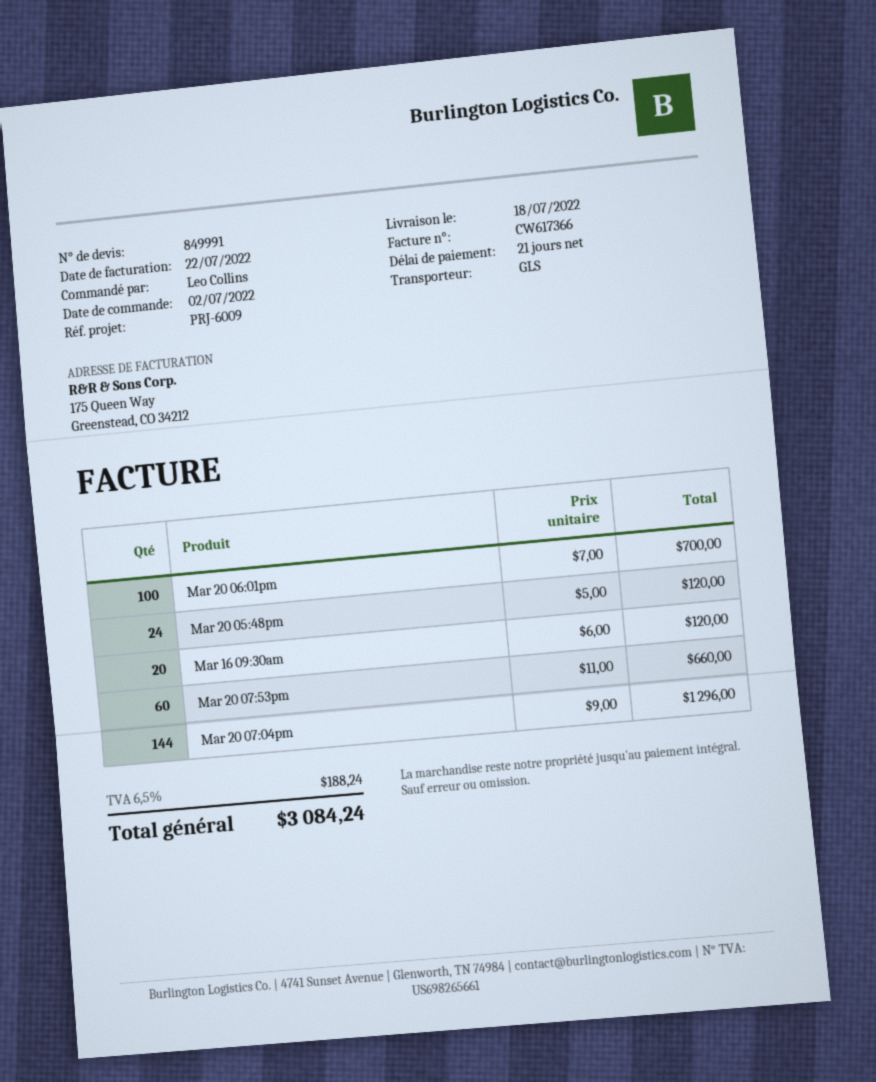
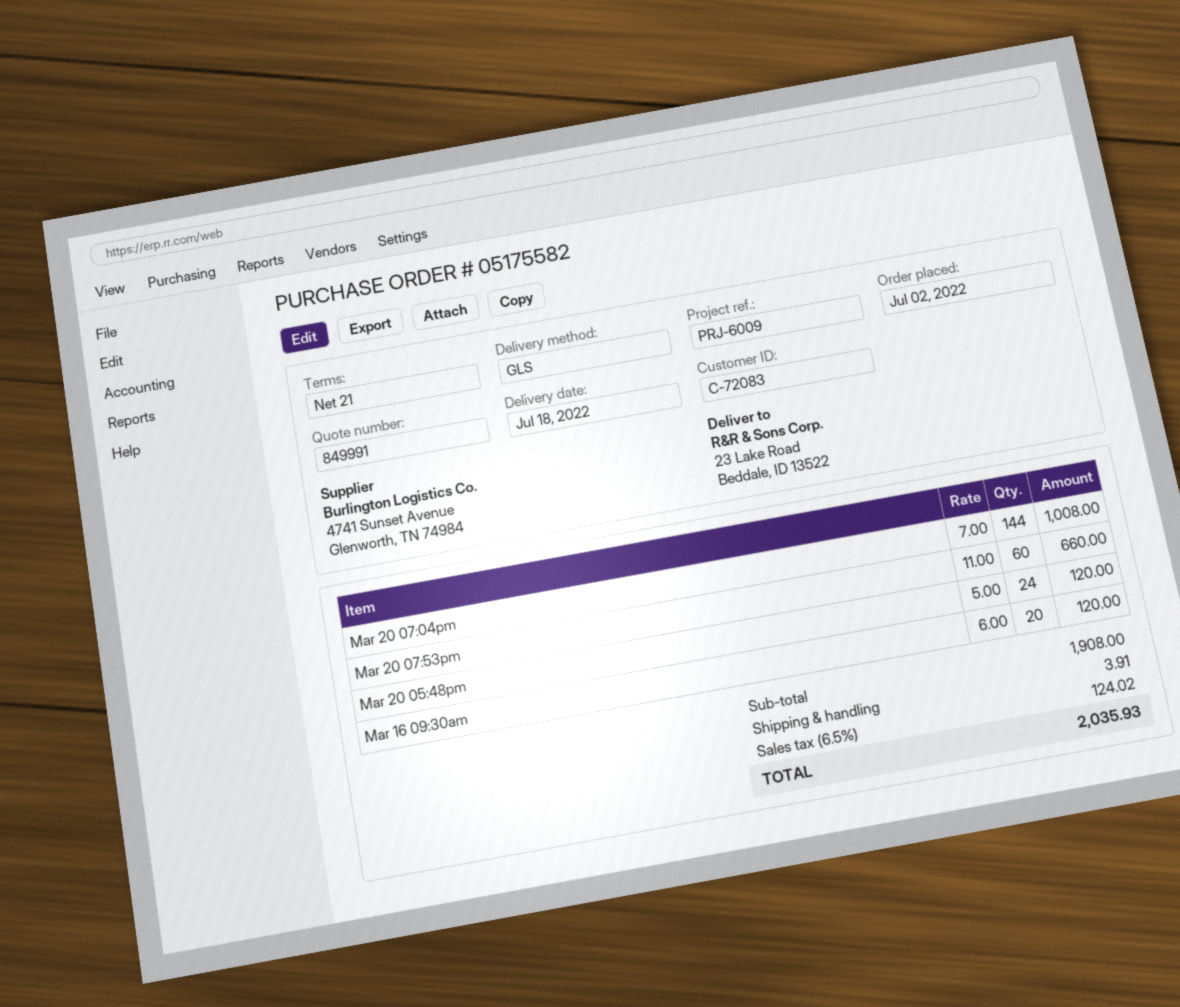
Mar 20 06:01pm: 100 x 7.00 = 700.00 -> none
Mar 20 07:04pm: 144 x 9.00 = 1296.00 -> 144 x 7.00 = 1008.00
shipping: none -> 3.91
tax: 6.5% = 188.24 -> 6.5% = 124.02
total: 3084.24 -> 2035.93

